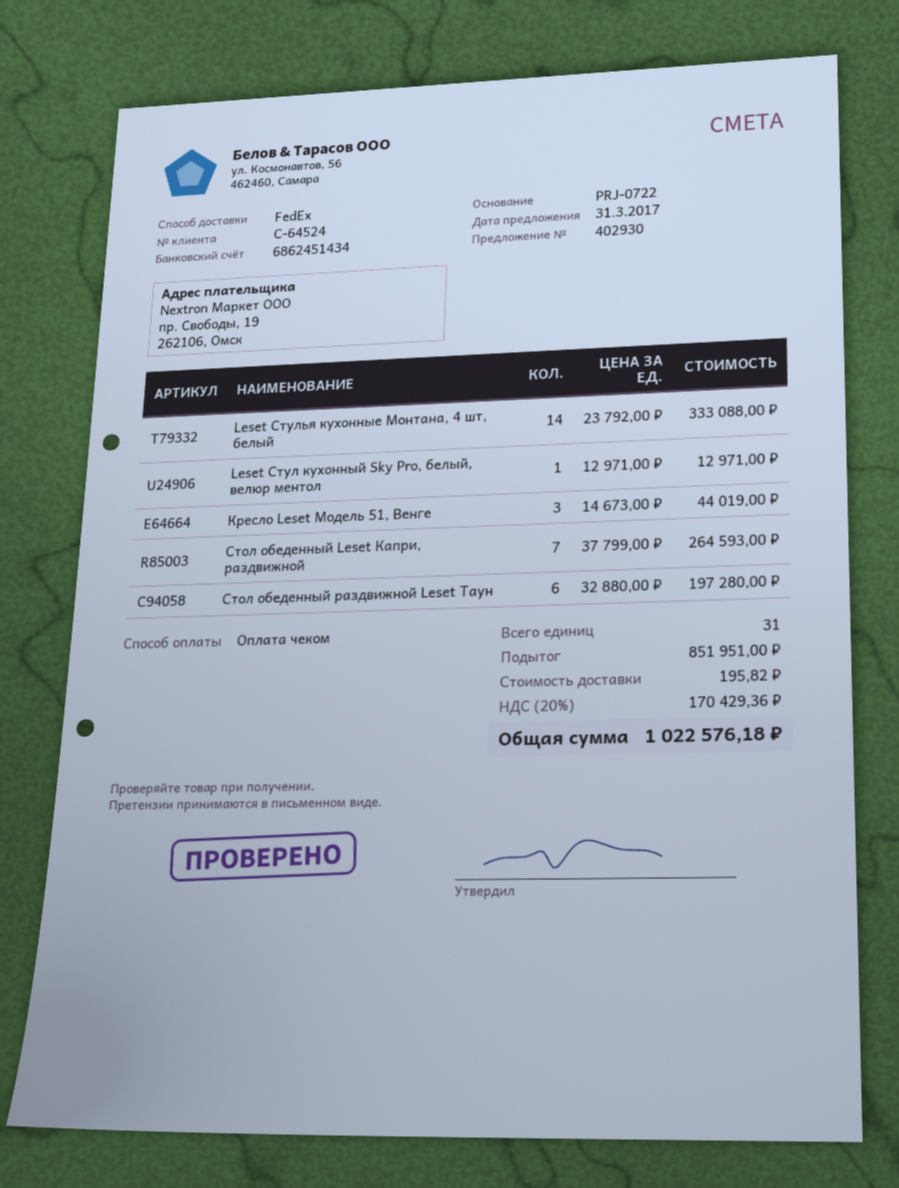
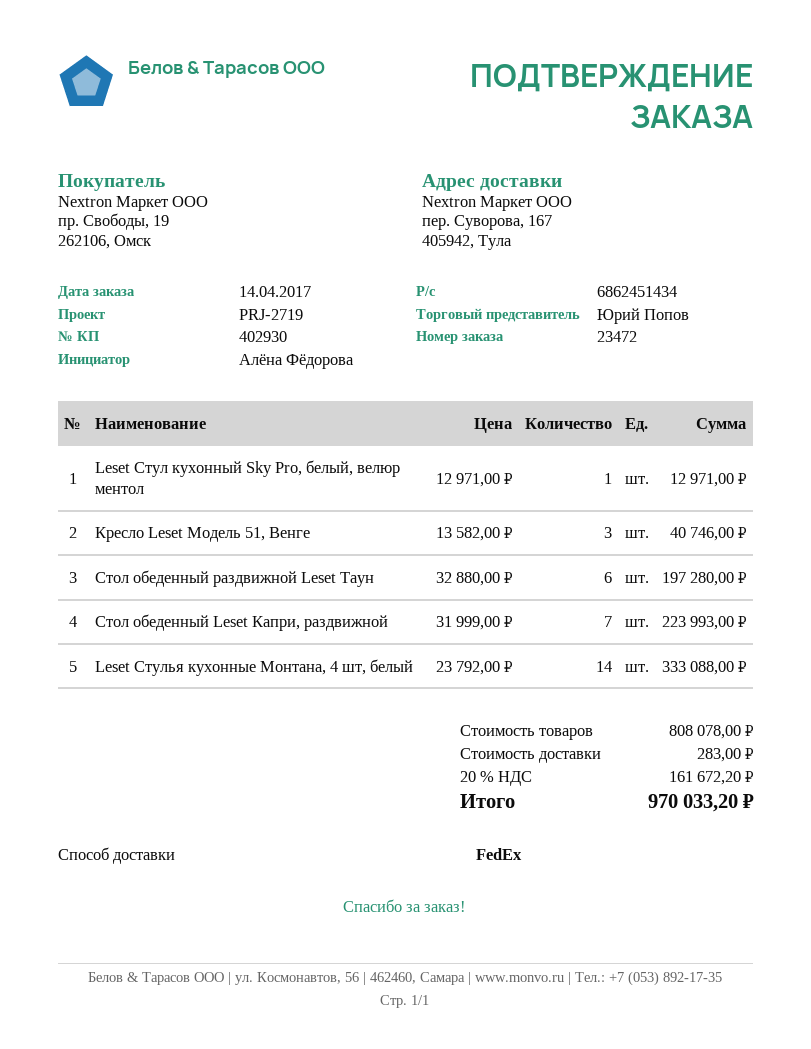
reference: PRJ-0722 -> PRJ-2719
Кресло Leset Модель 51, Венге: 3 x 14673.00 = 44019.00 -> 3 x 13582.00 = 40746.00
Стол обеденный Leset Капри, раздвижной: 7 x 37799.00 = 264593.00 -> 7 x 31999.00 = 223993.00
subtotal: 851951.00 -> 808078.00
shipping: 195.82 -> 283.00
tax: 20% = 170429.36 -> 20% = 161672.20
total: 1022576.18 -> 970033.20

